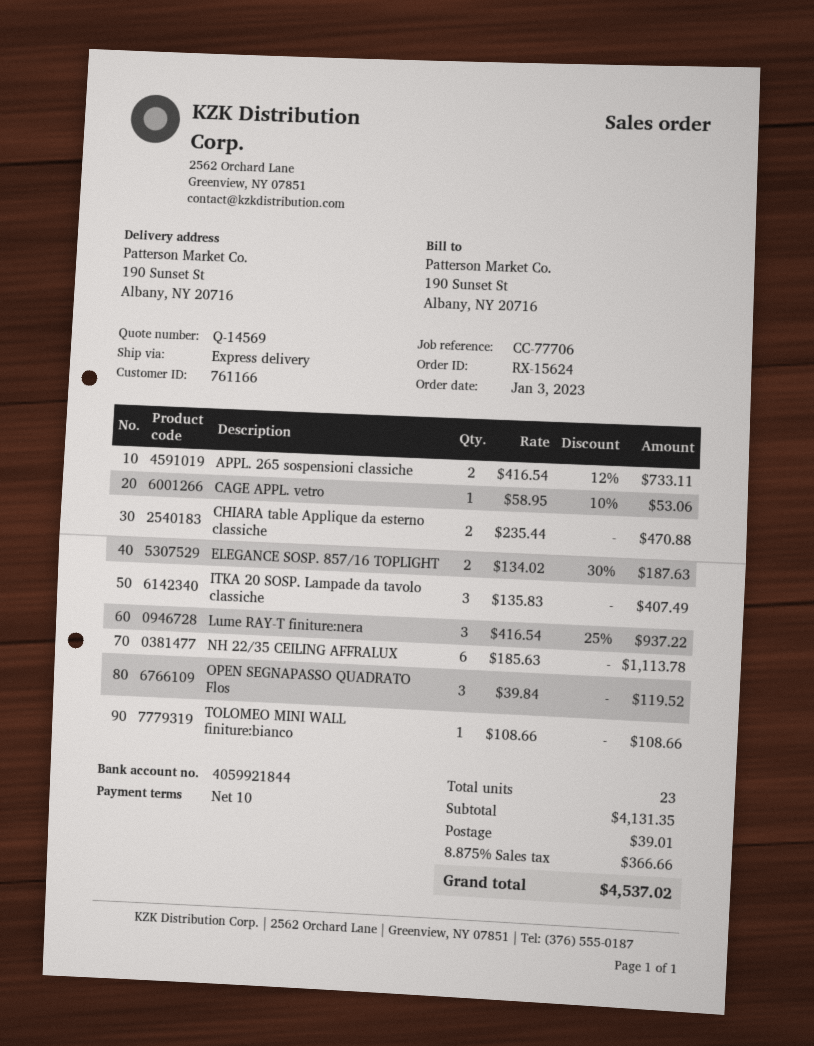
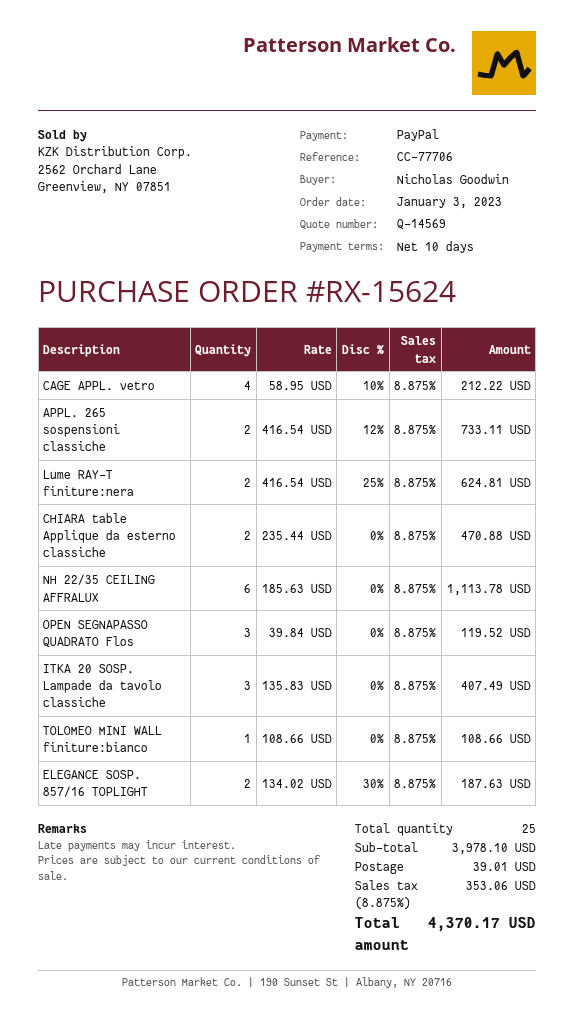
CAGE APPL. vetro: 1 x 58.95 - 10% = 53.06 -> 4 x 58.95 - 10% = 212.22
Lume RAY-T finiture:nera: 3 x 416.54 - 25% = 937.22 -> 2 x 416.54 - 25% = 624.81
total quantity: 23 -> 25
subtotal: 4131.35 -> 3978.10
tax: 8.875% = 366.66 -> 8.875% = 353.06
total: 4537.02 -> 4370.17

